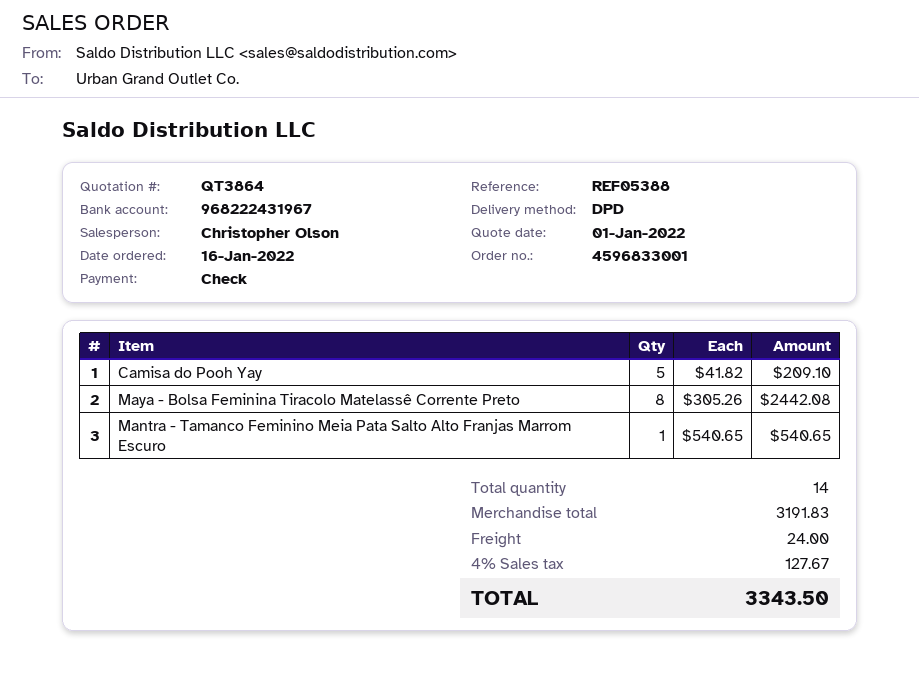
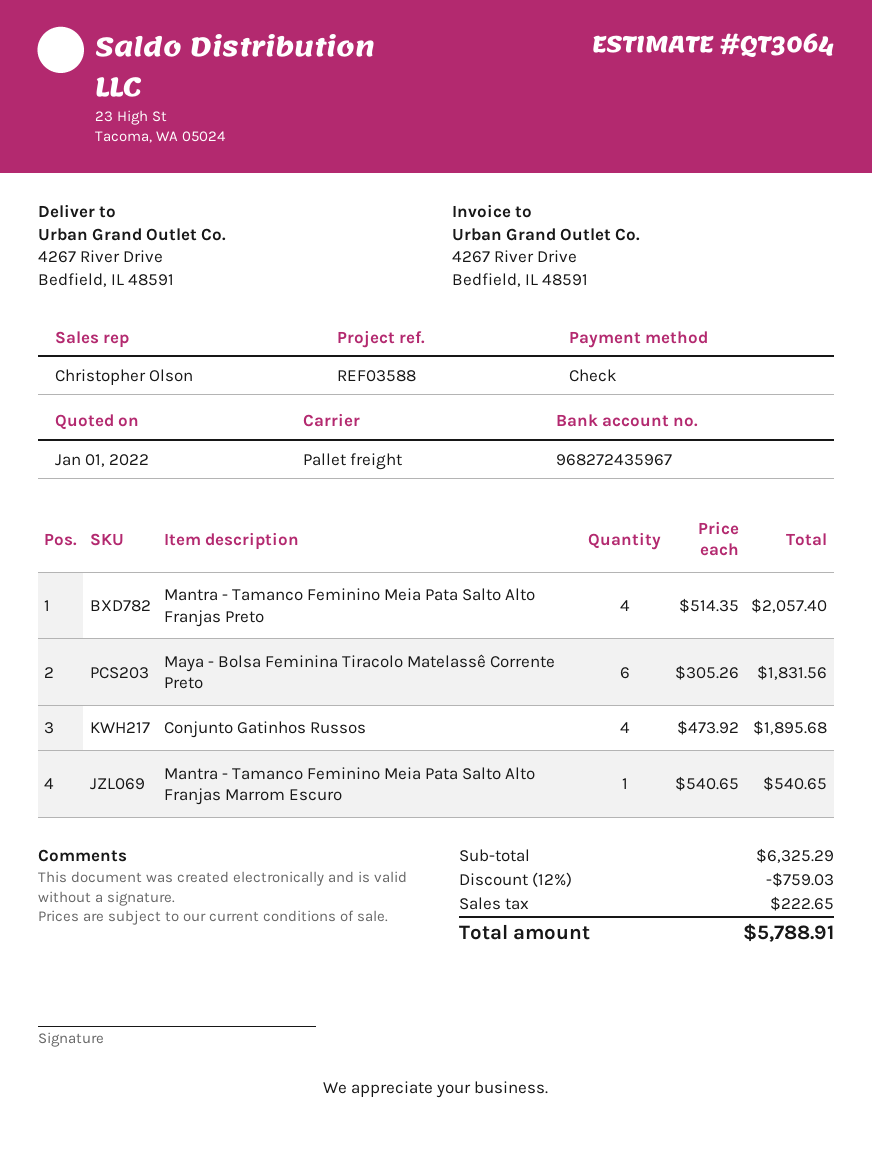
quote number: QT3864 -> QT3064
reference: REF05388 -> REF03588
bank account: 968222431967 -> 968272435967
shipping method: DPD -> pallet freight
Camisa do Pooh Yay: 5 x 41.82 = 209.10 -> none
Maya - Bolsa Feminina Tiracolo Matelassê Corrente Preto: 8 x 305.26 = 2442.08 -> 6 x 305.26 = 1831.56
Mantra - Tamanco Feminino Meia Pata Salto Alto Franjas Preto: none -> 4 x 514.35 = 2057.40
Conjunto Gatinhos Russos: none -> 4 x 473.92 = 1895.68
subtotal: 3191.83 -> 6325.29
discount: none -> 12% = 759.03
shipping: 24.00 -> none
tax: 127.67 -> 222.65
total: 3343.50 -> 5788.91

